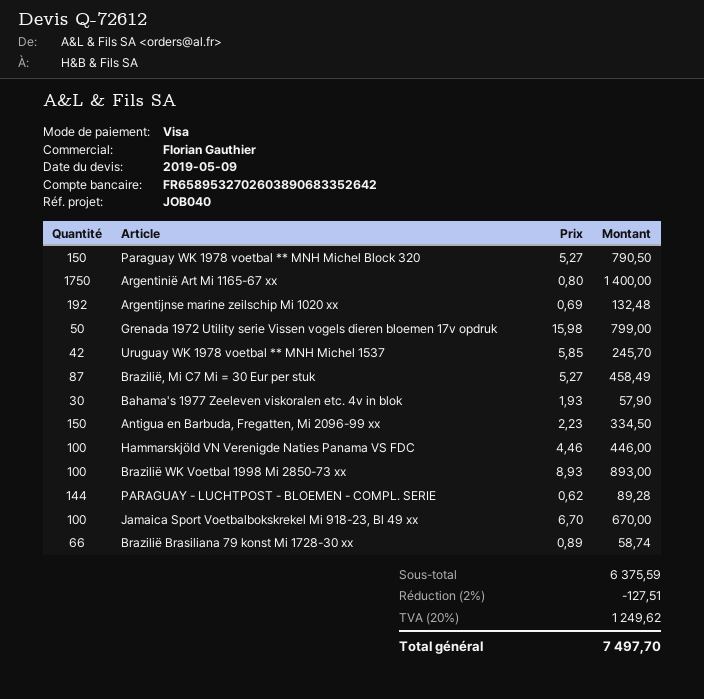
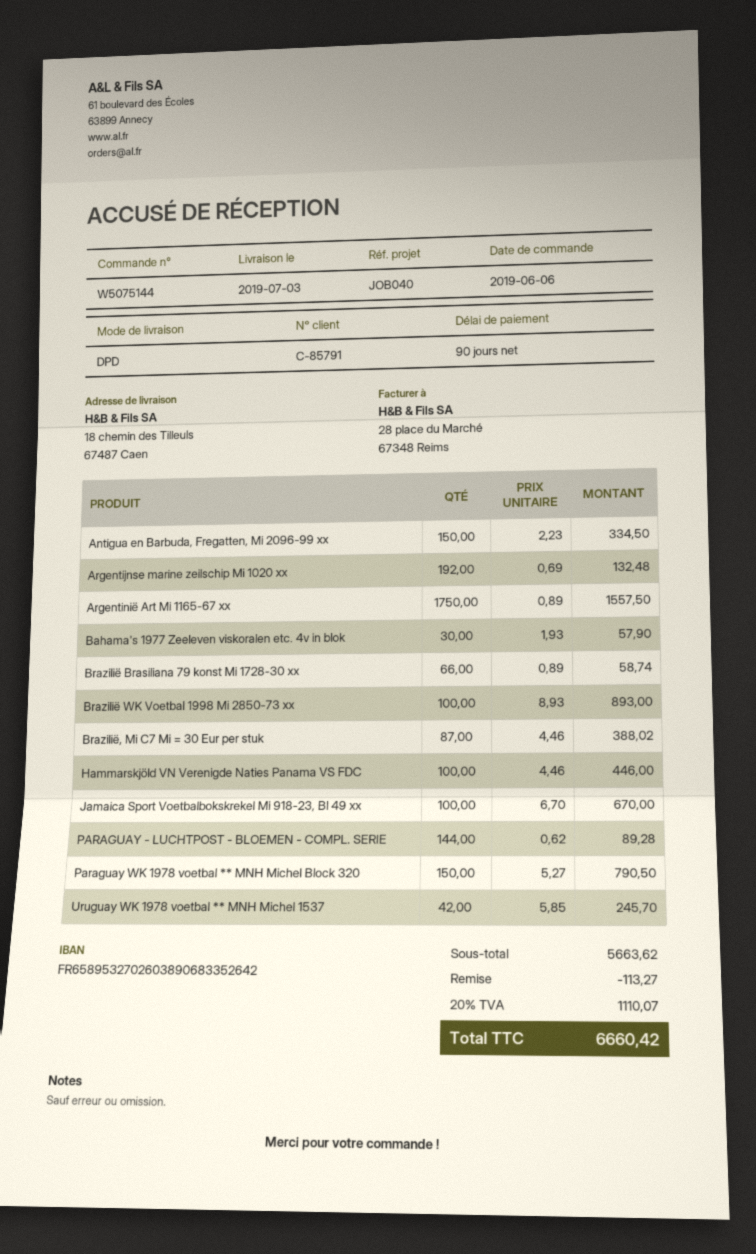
Argentinië Art Mi 1165-67 xx: 1750 x 0.80 = 1400.00 -> 1750 x 0.89 = 1557.50
Grenada 1972 Utility serie Vissen vogels dieren bloemen 17v opdruk: 50 x 15.98 = 799.00 -> none
Brazilië, Mi C7 Mi = 30 Eur per stuk: 87 x 5.27 = 458.49 -> 87 x 4.46 = 388.02
subtotal: 6375.59 -> 5663.62
discount: 127.51 -> 113.27
tax: 20% = 1249.62 -> 20% = 1110.07
total: 7497.70 -> 6660.42

